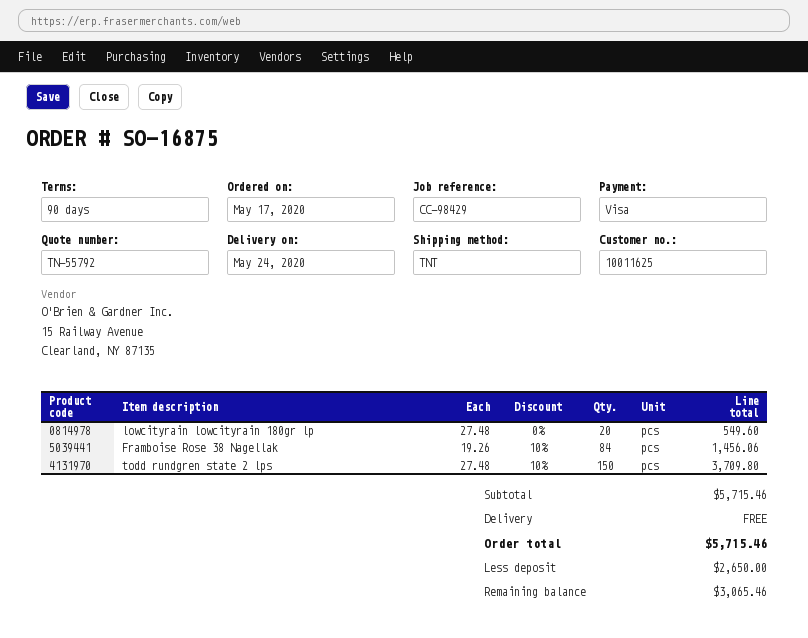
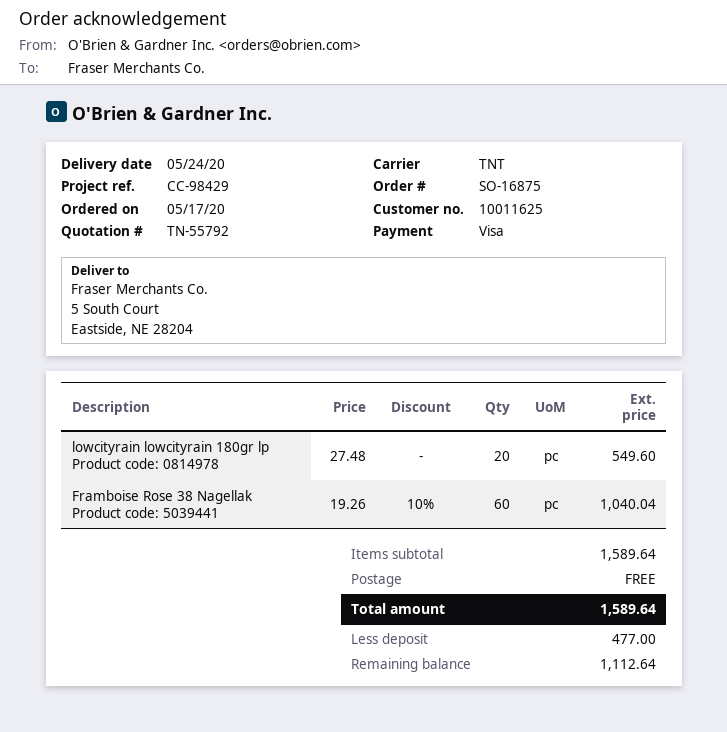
Framboise Rose 38 Nagellak: 84 x 19.26 - 10% = 1456.06 -> 60 x 19.26 - 10% = 1040.04
todd rundgren state 2 lps: 150 x 27.48 - 10% = 3709.80 -> none
subtotal: 5715.46 -> 1589.64
total: 5715.46 -> 1589.64
deposit: 2650.00 -> 477.00
balance: 3065.46 -> 1112.64

